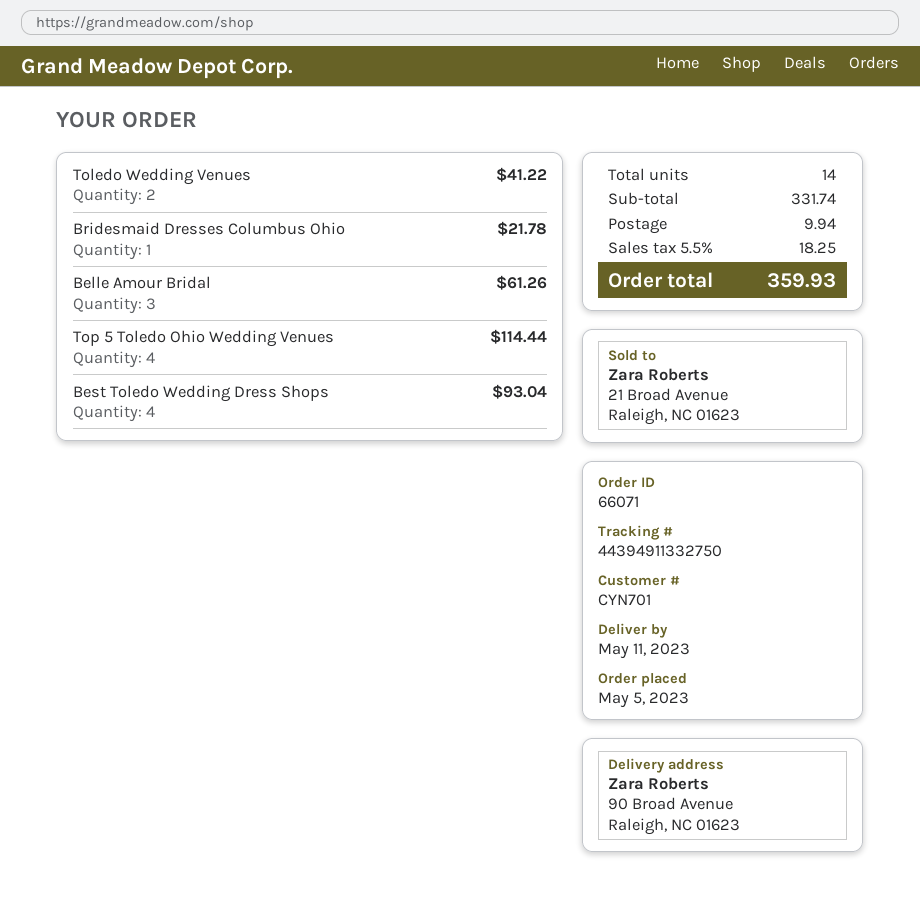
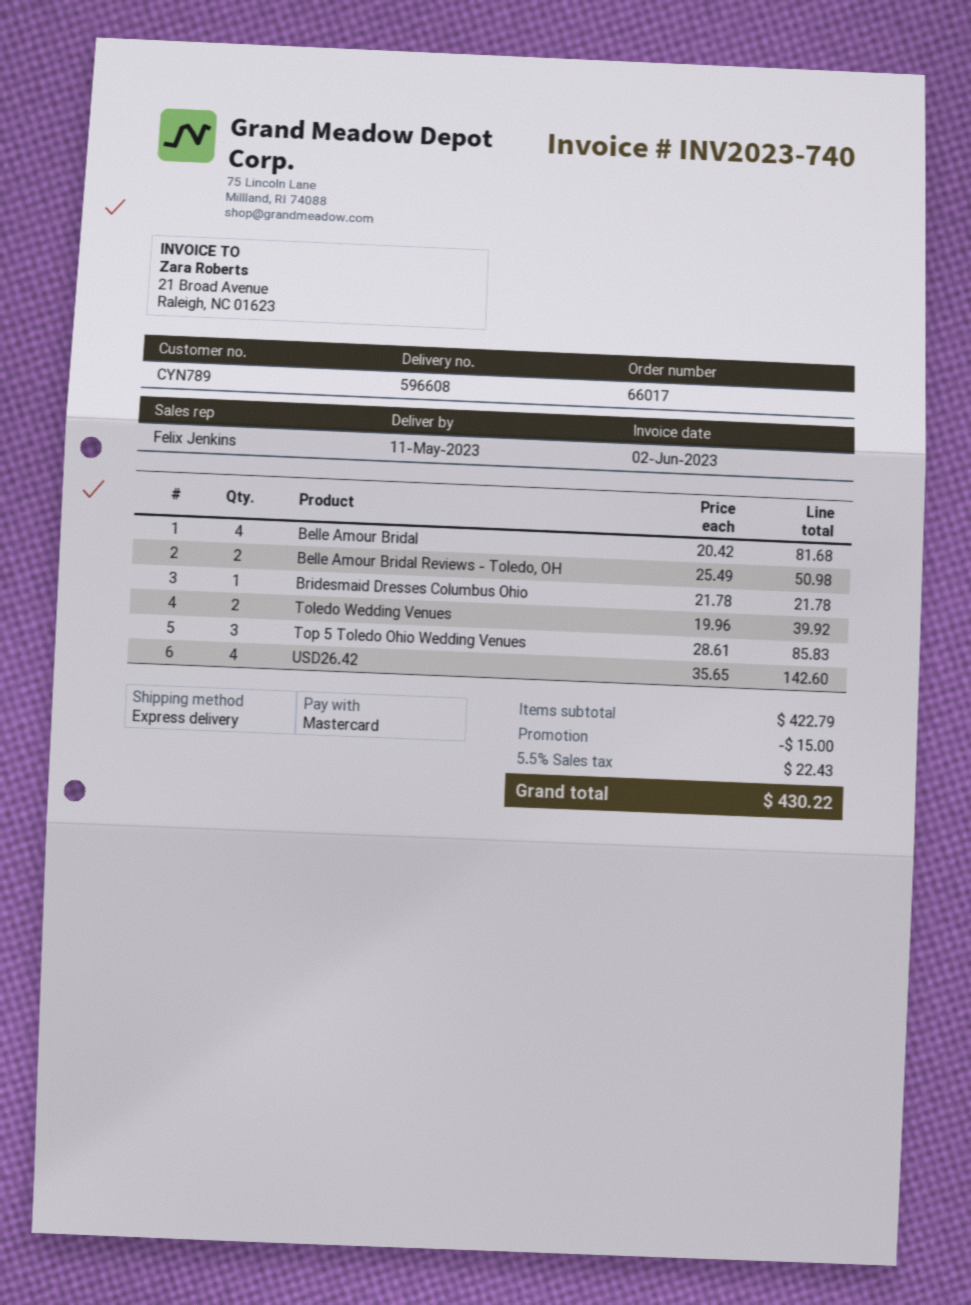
order number: 66071 -> 66017
customer number: CYN701 -> CYN789
Toledo Wedding Venues: 2 for 41.22 -> 2 for 39.92
Belle Amour Bridal: 3 for 61.26 -> 4 for 81.68
Top 5 Toledo Ohio Wedding Venues: 4 for 114.44 -> 3 for 85.83
Best Toledo Wedding Dress Shops: 4 for 93.04 -> none
Belle Amour Bridal Reviews - Toledo, OH: none -> 2 for 50.98
USD26.42: none -> 4 for 142.60
subtotal: 331.74 -> 422.79
discount: none -> 15.00
shipping: 9.94 -> none
tax: 5.5% = 18.25 -> 5.5% = 22.43
total: 359.93 -> 430.22

